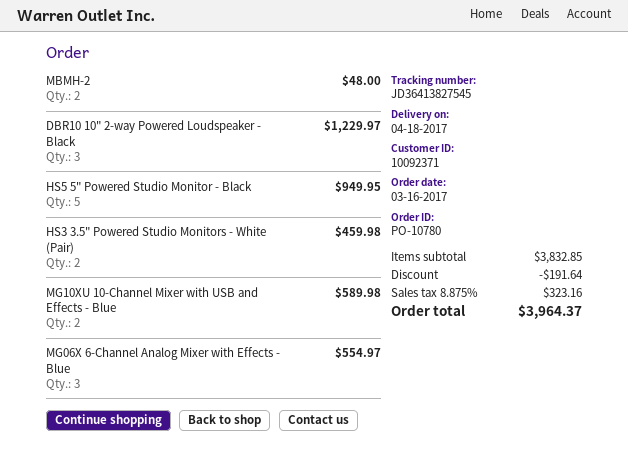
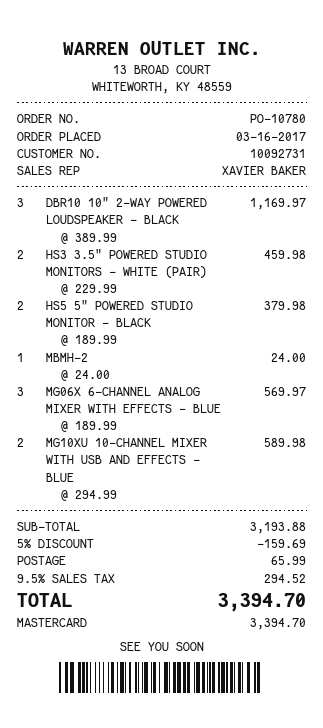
customer number: 10092371 -> 10092731
MBMH-2: 2 for 48.00 -> 1 for 24.00
DBR10 10" 2-way Powered Loudspeaker - Black: 3 for 1229.97 -> 3 for 1169.97
HS5 5" Powered Studio Monitor - Black: 5 for 949.95 -> 2 for 379.98
MG06X 6-Channel Analog Mixer with Effects - Blue: 3 for 554.97 -> 3 for 569.97
subtotal: 3832.85 -> 3193.88
discount: 191.64 -> 159.69
shipping: none -> 65.99
tax: 8.875% = 323.16 -> 9.5% = 294.52
total: 3964.37 -> 3394.70

